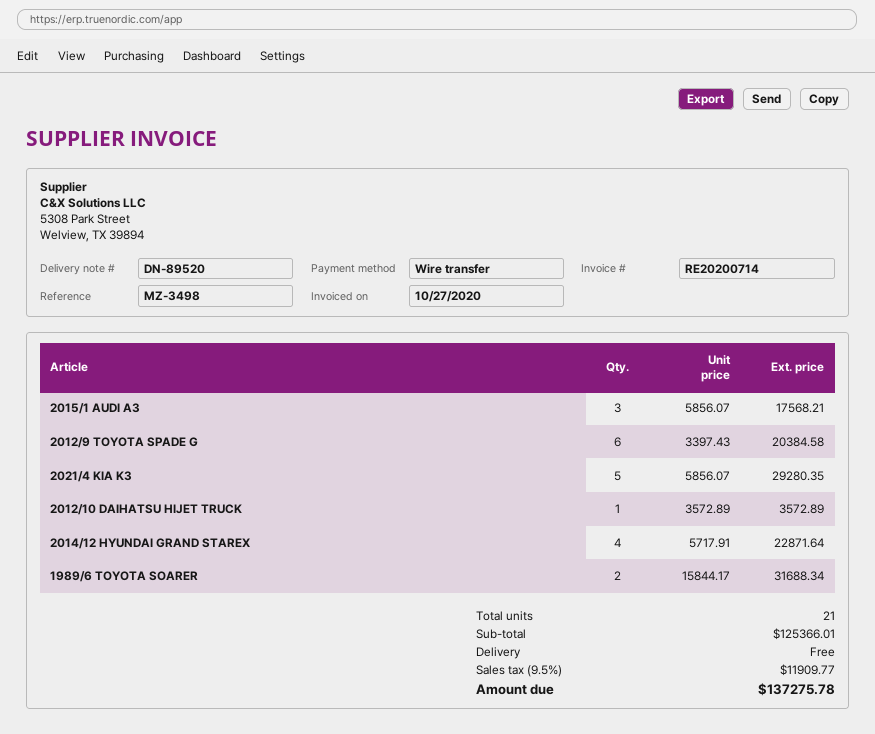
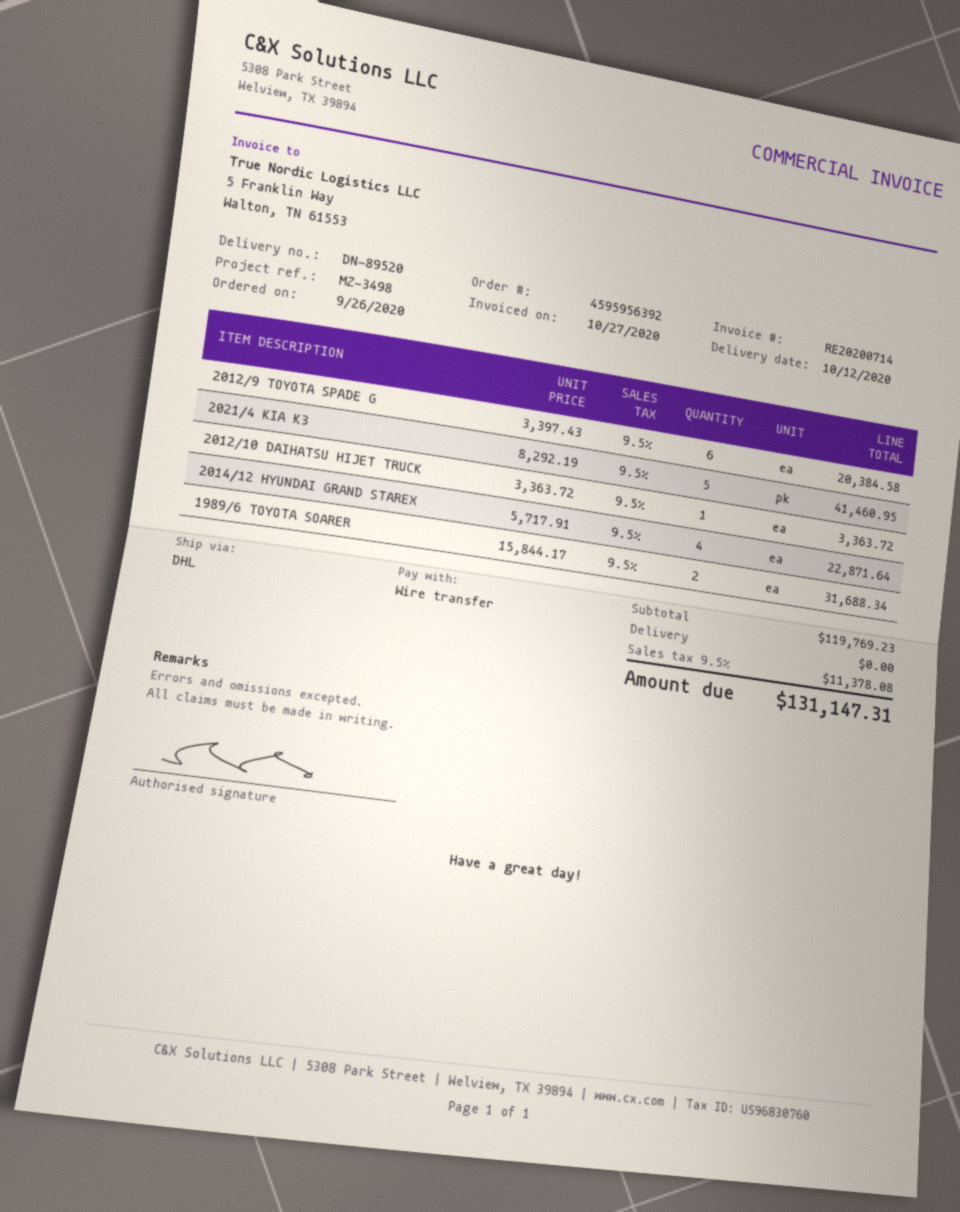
2015/1 AUDI A3: 3 x 5856.07 = 17568.21 -> none
2021/4 KIA K3: 5 x 5856.07 = 29280.35 -> 5 x 8292.19 = 41460.95
2012/10 DAIHATSU HIJET TRUCK: 1 x 3572.89 = 3572.89 -> 1 x 3363.72 = 3363.72
subtotal: 125366.01 -> 119769.23
tax: 9.5% = 11909.77 -> 9.5% = 11378.08
total: 137275.78 -> 131147.31

